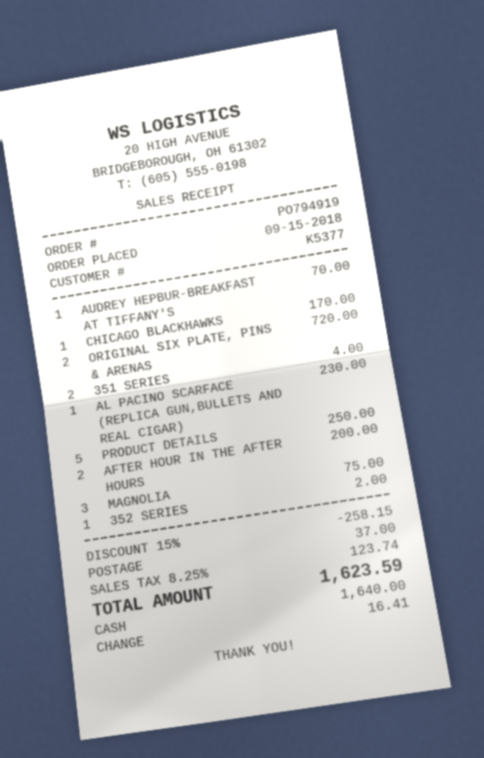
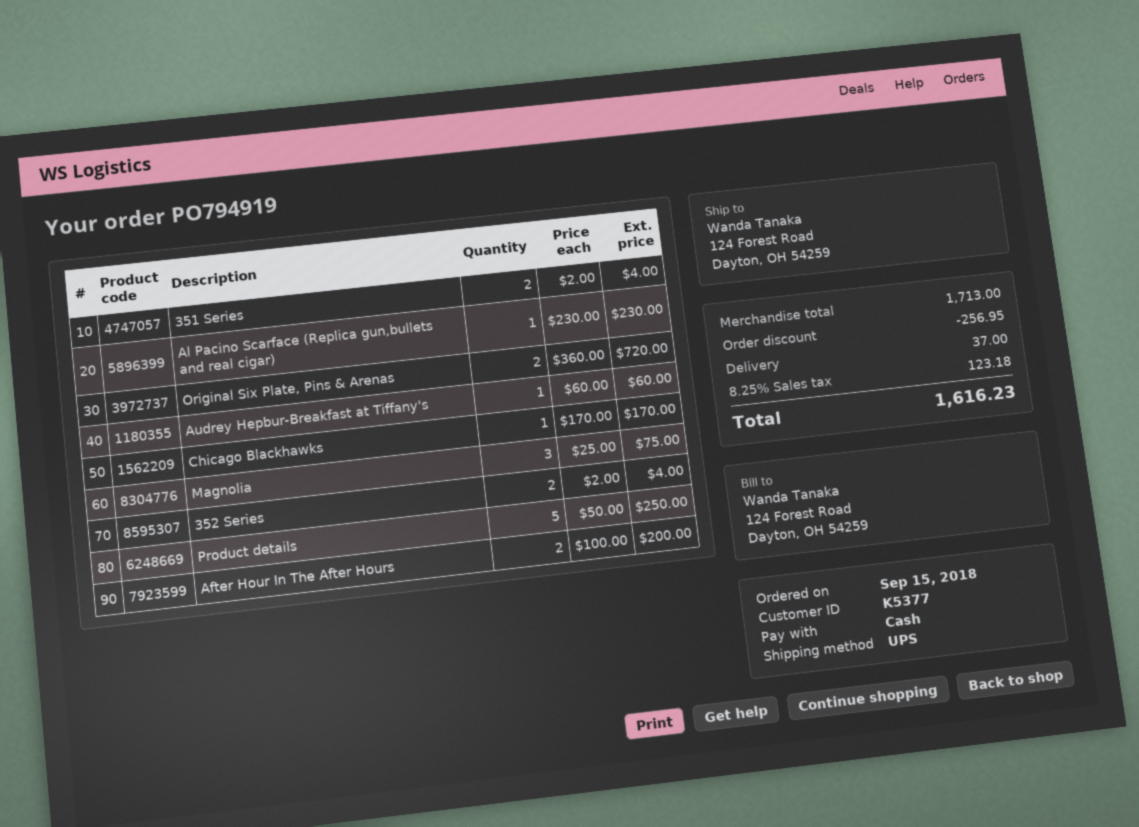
AUDREY HEPBUR-BREAKFAST AT TIFFANY'S: 1 for 70.00 -> 1 for 60.00
352 SERIES: 1 for 2.00 -> 2 for 4.00
discount: 258.15 -> 256.95
tax: 8.25% = 123.74 -> 8.25% = 123.18
total: 1623.59 -> 1616.23

